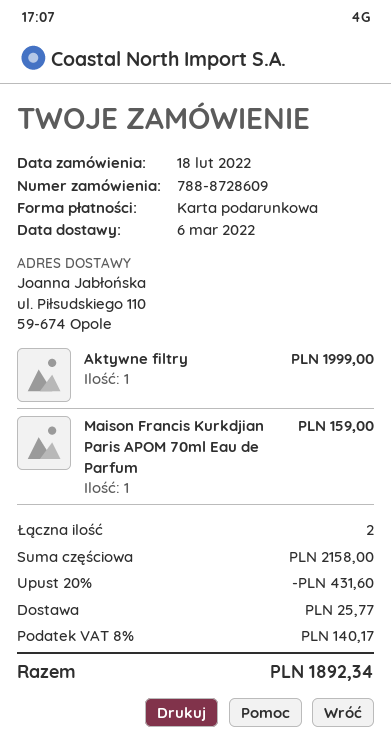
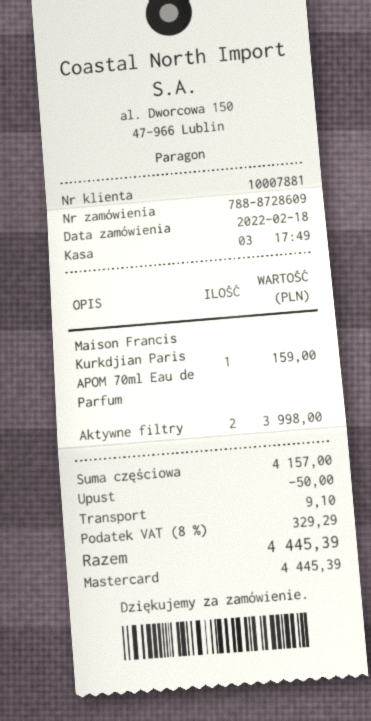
payment method: gift card -> Mastercard
Aktywne filtry: 1 for 1999.00 -> 2 for 3998.00
subtotal: 2158.00 -> 4157.00
discount: 431.60 -> 50.00
shipping: 25.77 -> 9.10
tax: 8% = 140.17 -> 8% = 329.29
total: 1892.34 -> 4445.39

